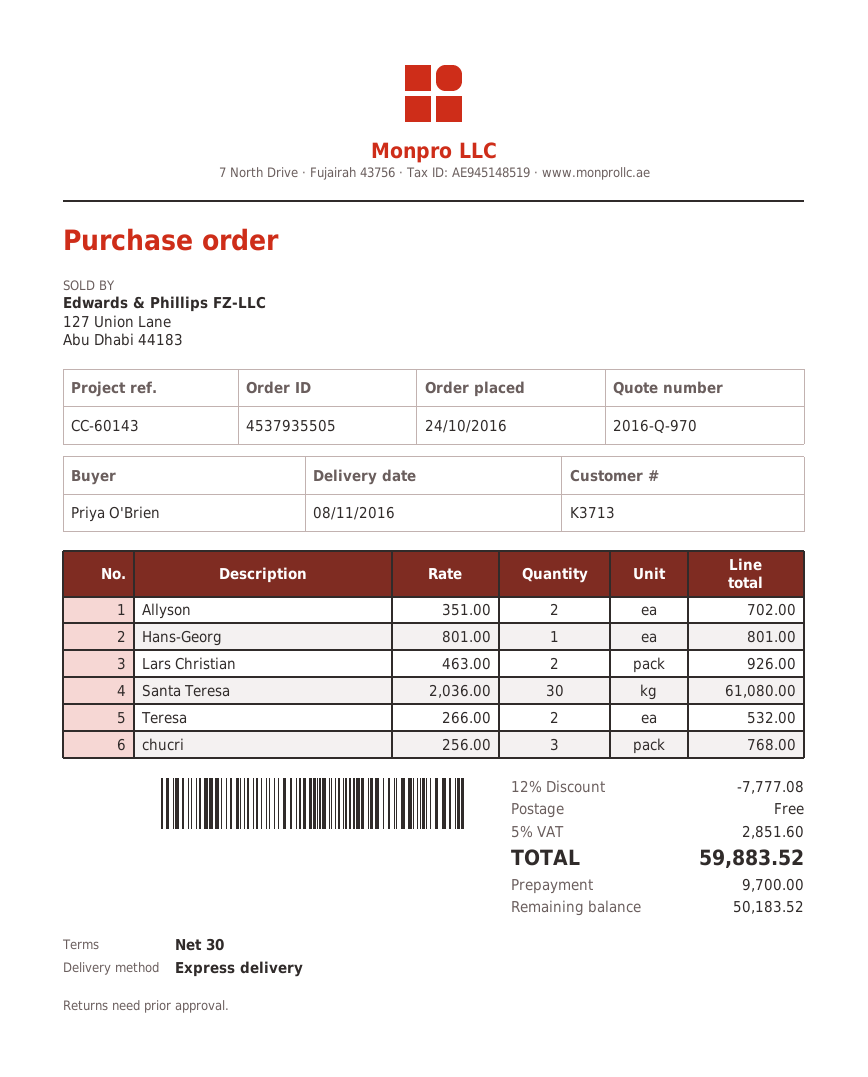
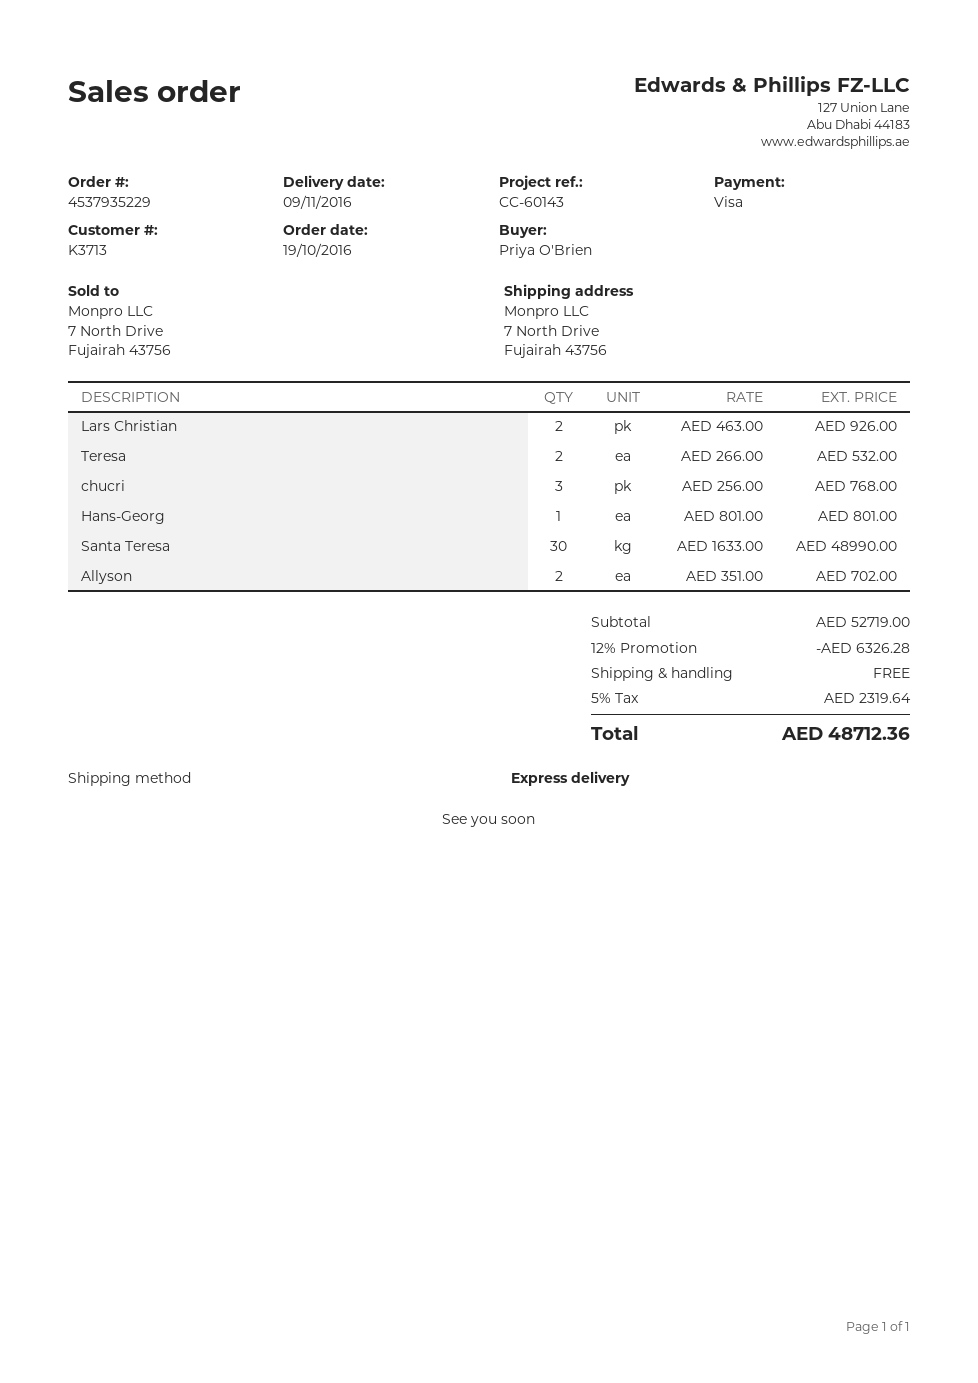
order number: 4537935505 -> 4537935229
order date: 2016-10-24 -> 2016-10-19
delivery date: 2016-11-08 -> 2016-11-09
Santa Teresa: 30 x 2036.00 = 61080.00 -> 30 x 1633.00 = 48990.00
discount: 12% = 7777.08 -> 12% = 6326.28
tax: 5% = 2851.60 -> 5% = 2319.64
total: 59883.52 -> 48712.36

